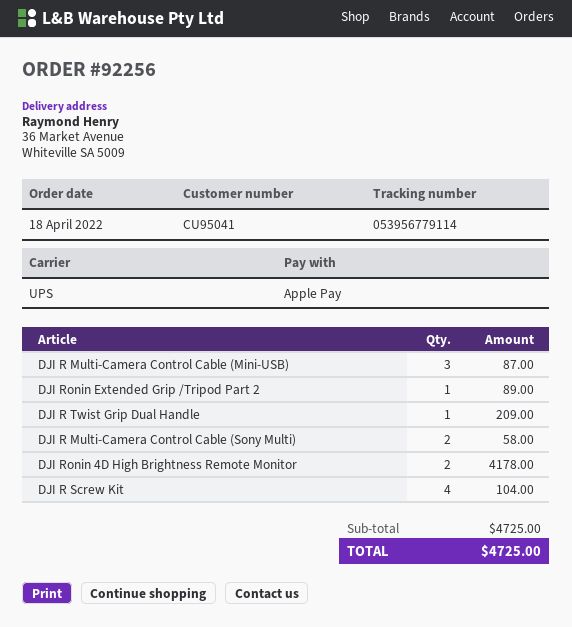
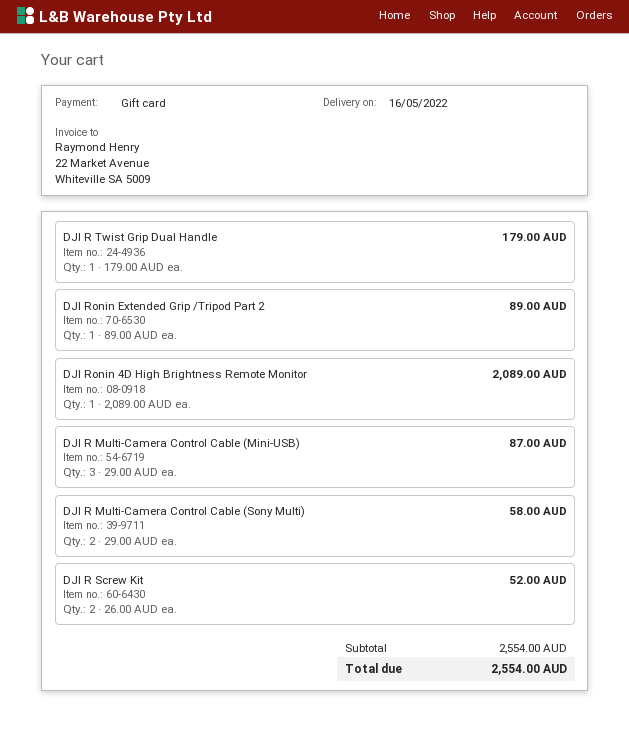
payment method: Apple Pay -> gift card
DJI R Twist Grip Dual Handle: 1 for 209.00 -> 1 for 179.00
DJI Ronin 4D High Brightness Remote Monitor: 2 for 4178.00 -> 1 for 2089.00
DJI R Screw Kit: 4 for 104.00 -> 2 for 52.00
subtotal: 4725.00 -> 2554.00
total: 4725.00 -> 2554.00

